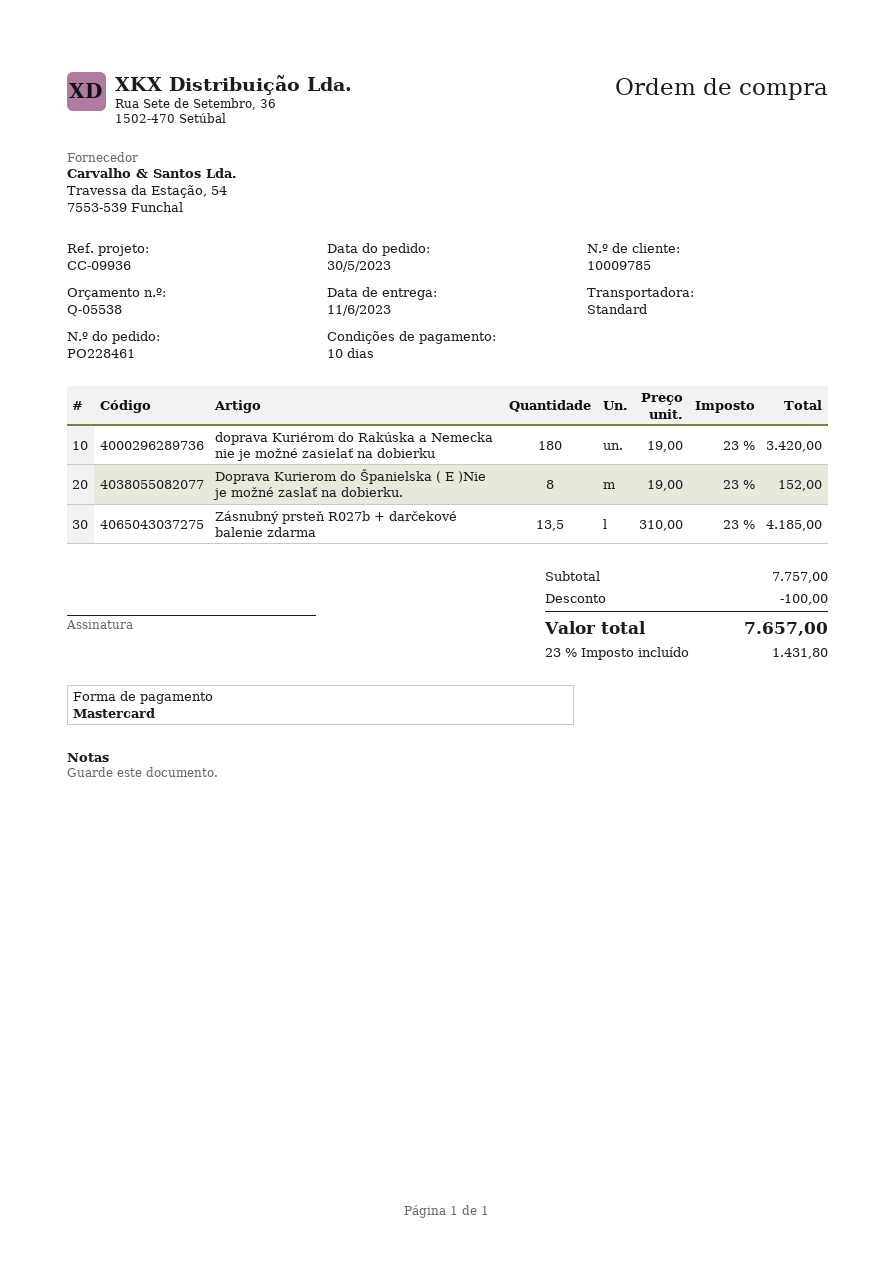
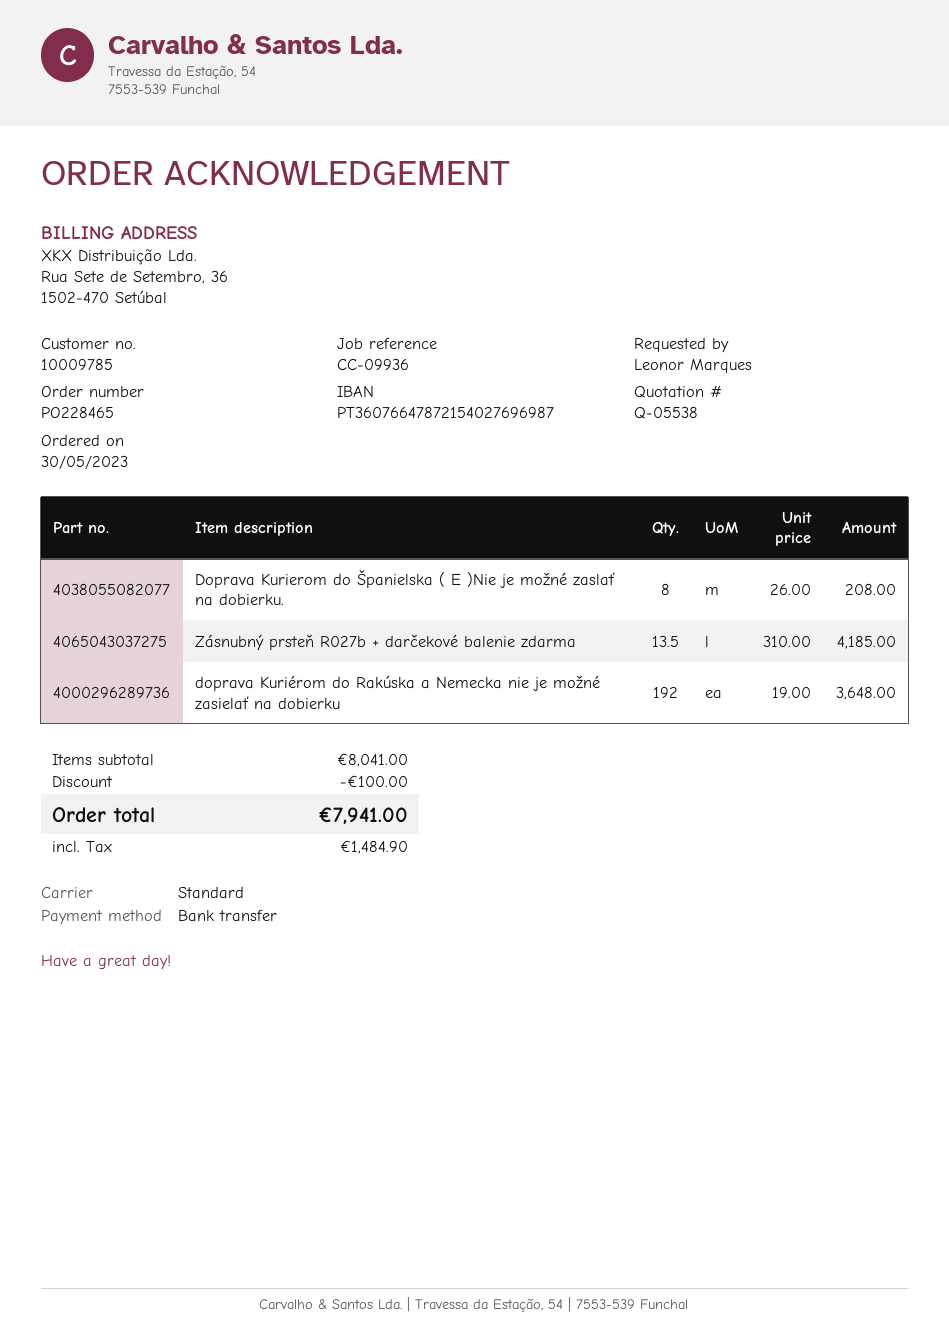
order number: PO228461 -> PO228465
payment method: Mastercard -> bank transfer
doprava Kuriérom do Rakúska a Nemecka nie je možné zasielať na dobierku: 180 x 19.00 = 3420.00 -> 192 x 19.00 = 3648.00
Doprava Kurierom do Španielska ( E )Nie je možné zaslať na dobierku.: 8 x 19.00 = 152.00 -> 8 x 26.00 = 208.00
subtotal: 7757.00 -> 8041.00
tax: 1431.80 -> 1484.90
total: 7657.00 -> 7941.00

